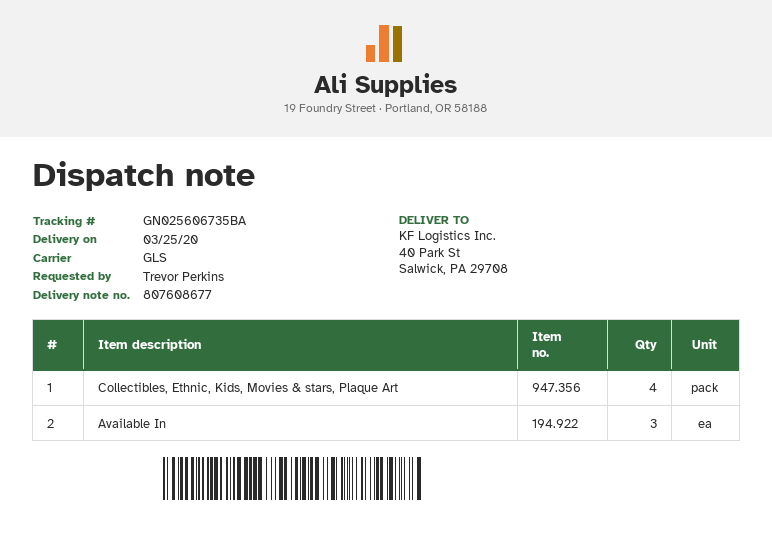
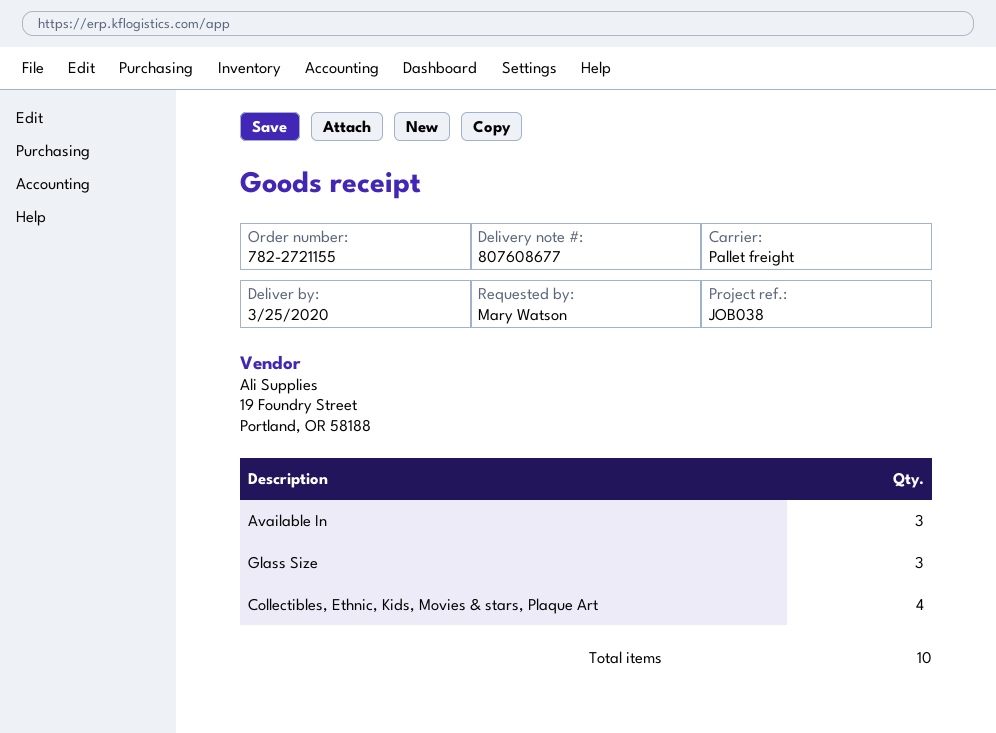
ordered by: Trevor Perkins -> Mary Watson
shipping method: GLS -> pallet freight
Glass Size: none -> 3

